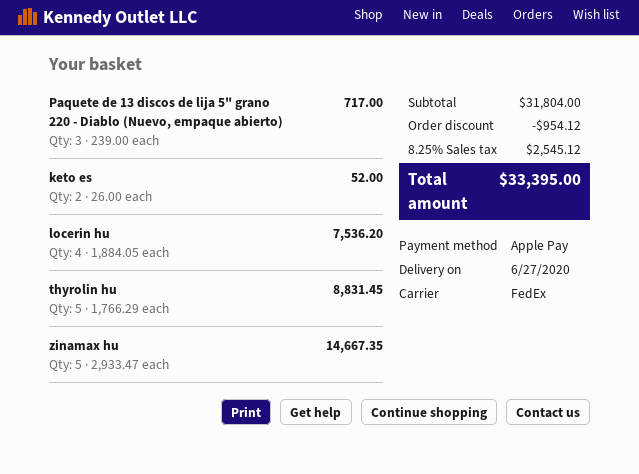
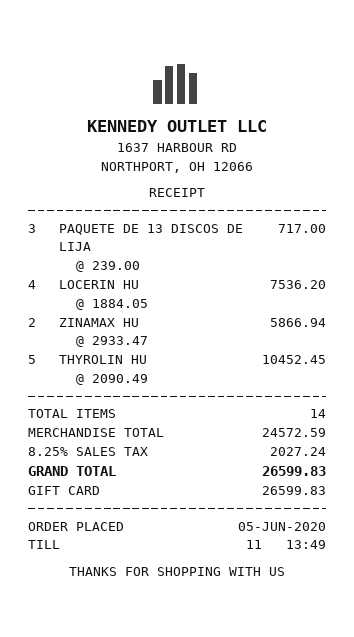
payment method: Apple Pay -> gift card
keto es: 2 x 26.00 = 52.00 -> none
thyrolin hu: 5 x 1766.29 = 8831.45 -> 5 x 2090.49 = 10452.45
zinamax hu: 5 x 2933.47 = 14667.35 -> 2 x 2933.47 = 5866.94
subtotal: 31804.00 -> 24572.59
discount: 954.12 -> none
tax: 8.25% = 2545.12 -> 8.25% = 2027.24
total: 33395.00 -> 26599.83

